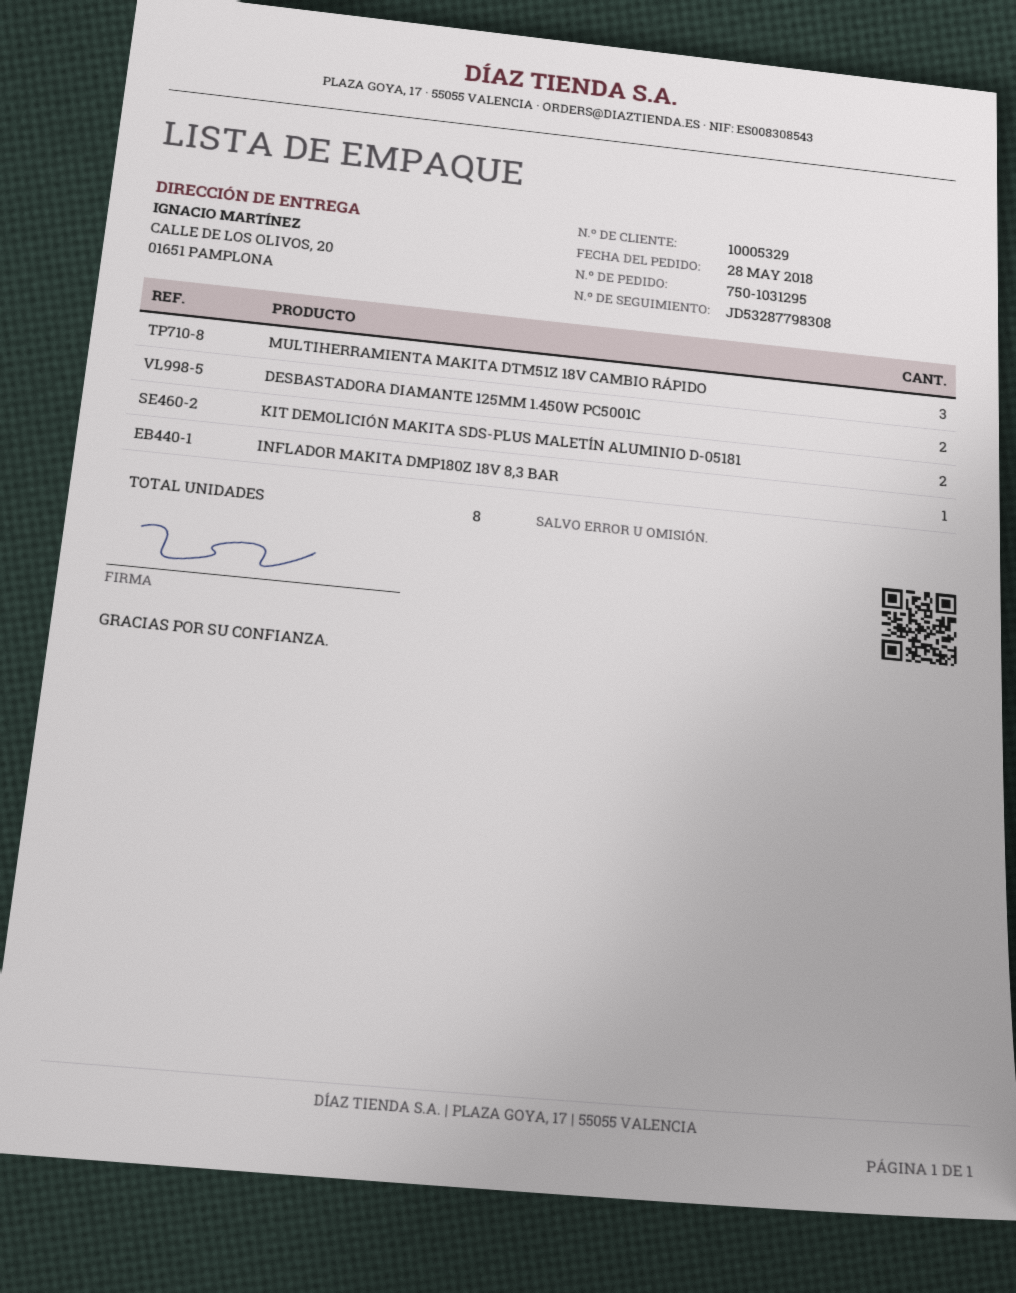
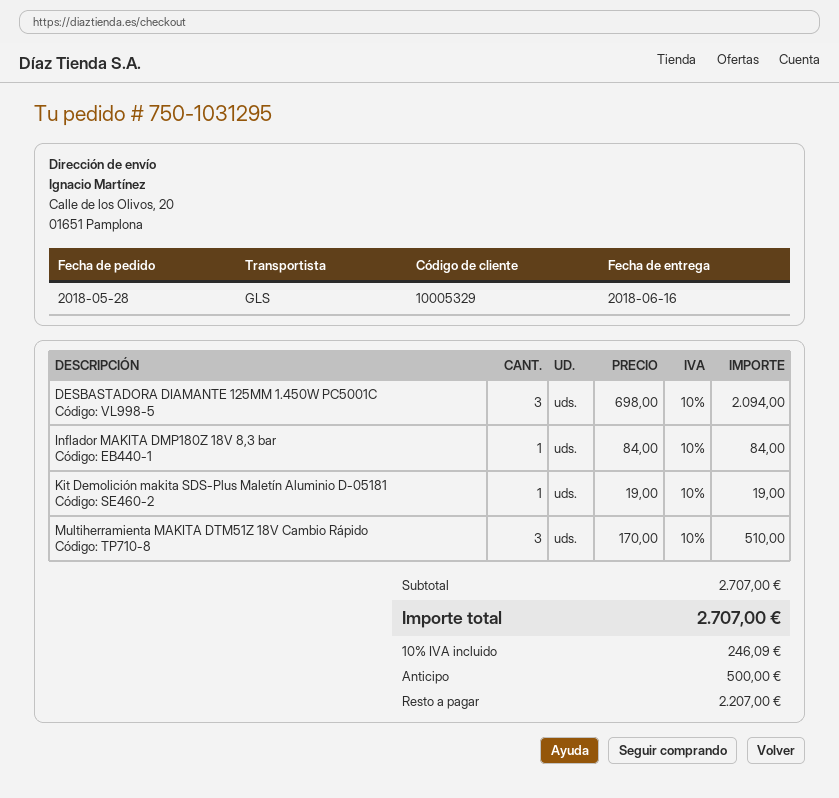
DESBASTADORA DIAMANTE 125MM 1.450W PC5001C: 2 -> 3
KIT DEMOLICIÓN MAKITA SDS-PLUS MALETÍN ALUMINIO D-05181: 2 -> 1

